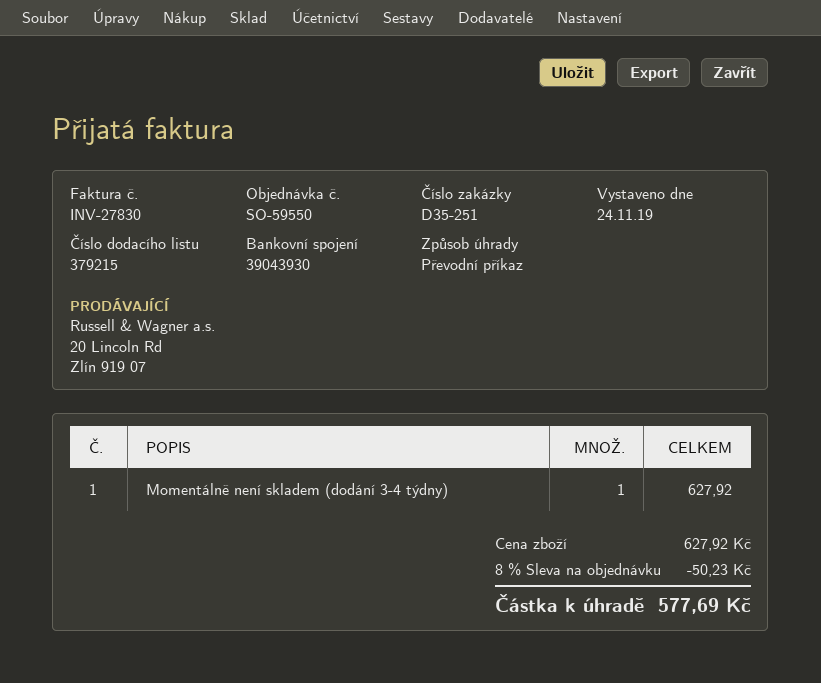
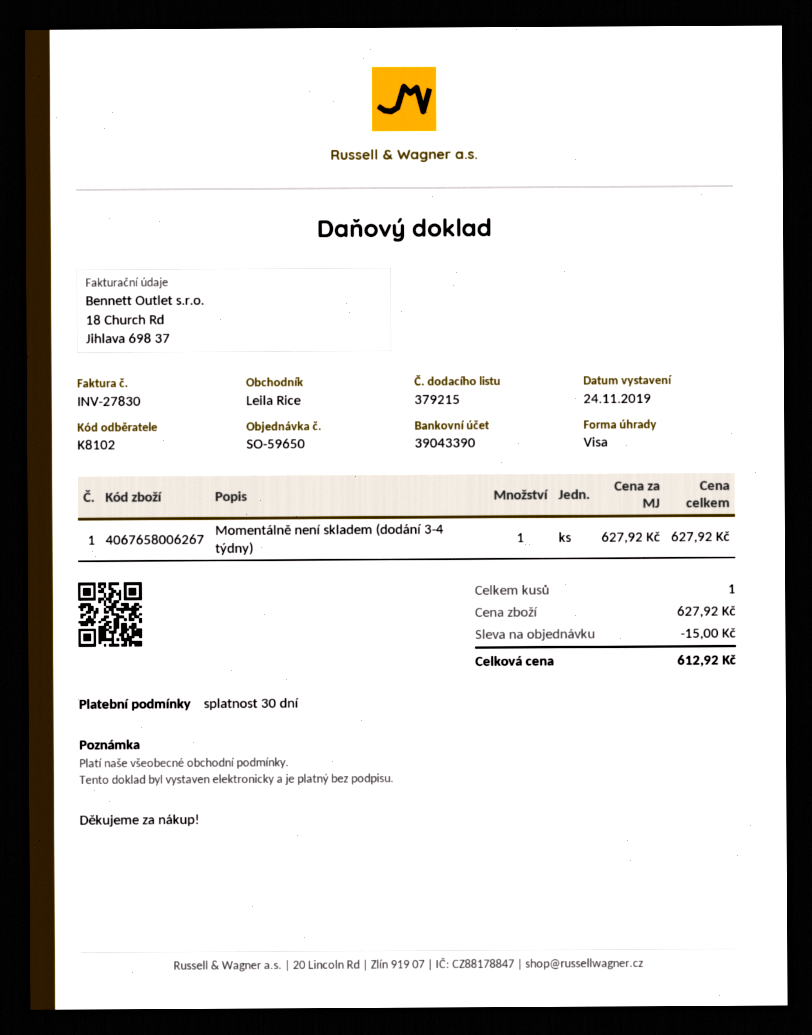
order number: SO-59550 -> SO-59650
payment method: bank transfer -> Visa
bank account: 39043930 -> 39043390
discount: 50.23 -> 15.00
total: 577.69 -> 612.92

